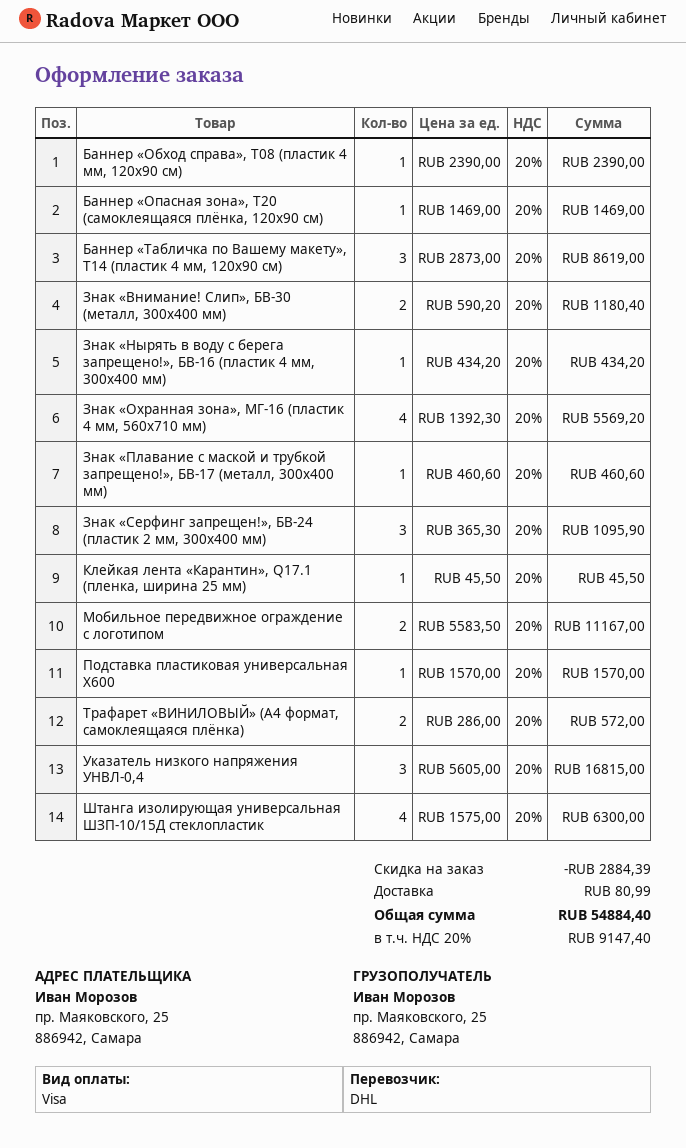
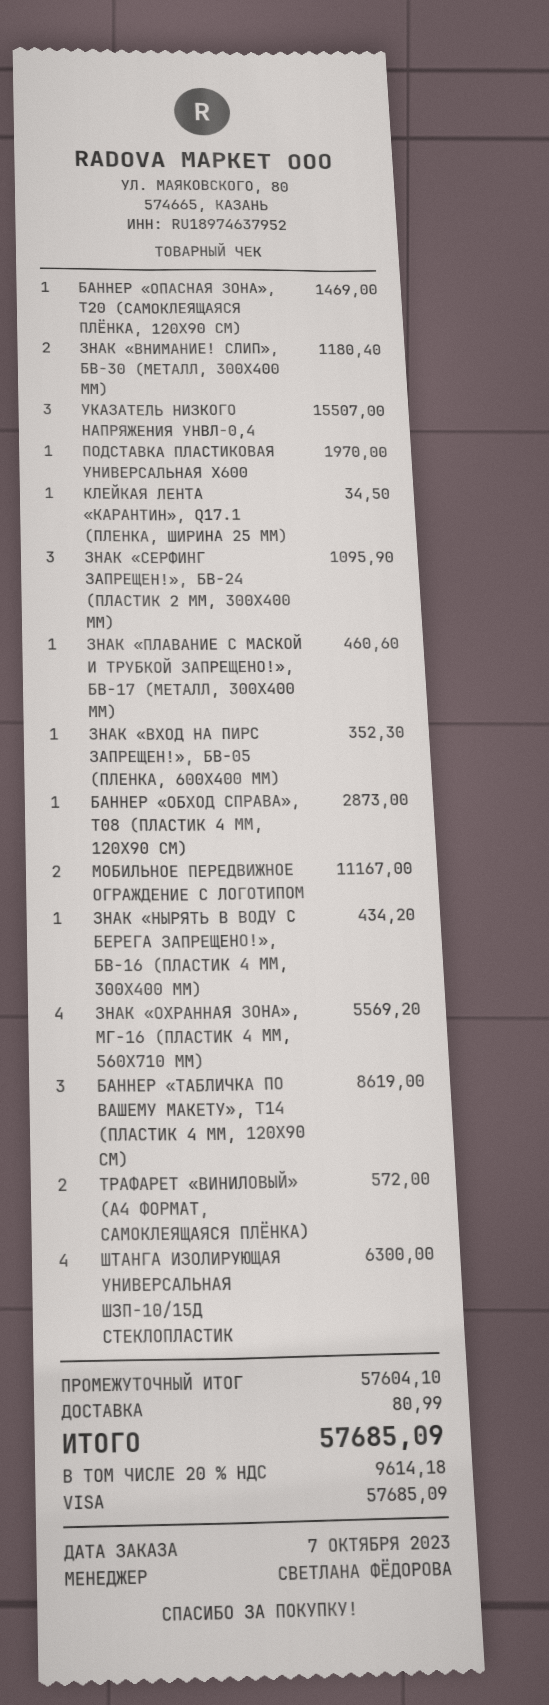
Баннер «Обход справа», T08 (пластик 4 мм, 120х90 см): 1 for 2390.00 -> 1 for 2873.00
Клейкая лента «Карантин», Q17.1 (пленка, ширина 25 мм): 1 for 45.50 -> 1 for 34.50
Подставка пластиковая универсальная X600: 1 for 1570.00 -> 1 for 1970.00
Указатель низкого напряжения УНВЛ-0,4: 3 for 16815.00 -> 3 for 15507.00
ЗНАК «ВХОД НА ПИРС ЗАПРЕЩЕН!», БВ-05 (ПЛЕНКА, 600Х400 ММ): none -> 1 for 352.30
discount: 2884.39 -> none
tax: 20% = 9147.40 -> 20% = 9614.18
total: 54884.40 -> 57685.09

